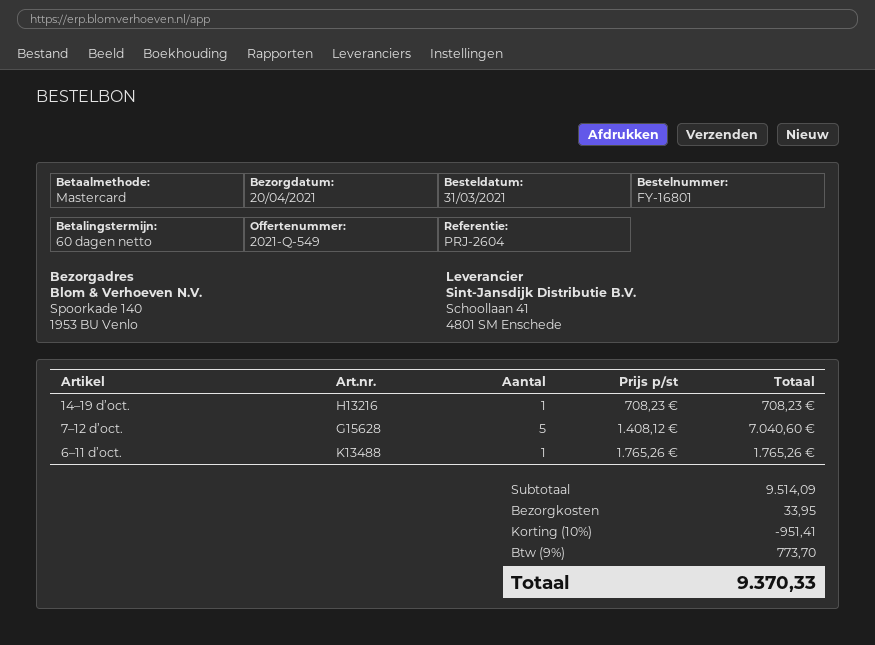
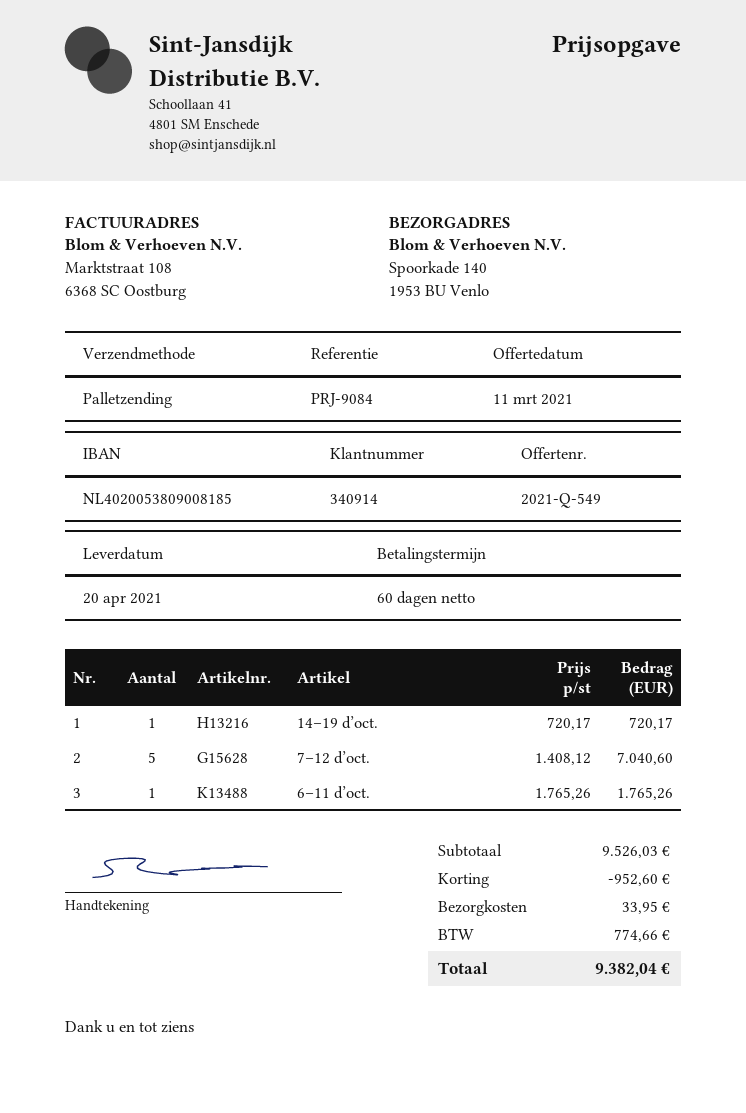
reference: PRJ-2604 -> PRJ-9084
14–19 d’oct.: 1 x 708.23 = 708.23 -> 1 x 720.17 = 720.17
subtotal: 9514.09 -> 9526.03
discount: 951.41 -> 952.60
tax: 773.70 -> 774.66
total: 9370.33 -> 9382.04

